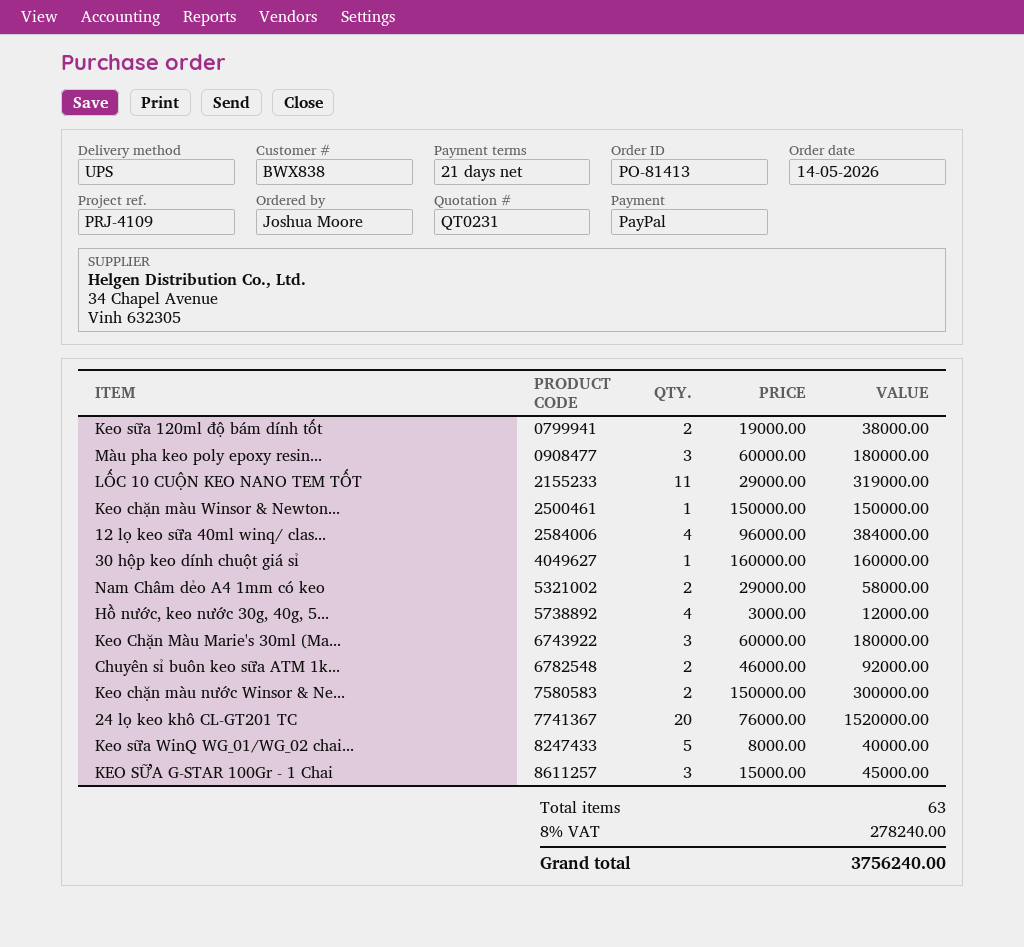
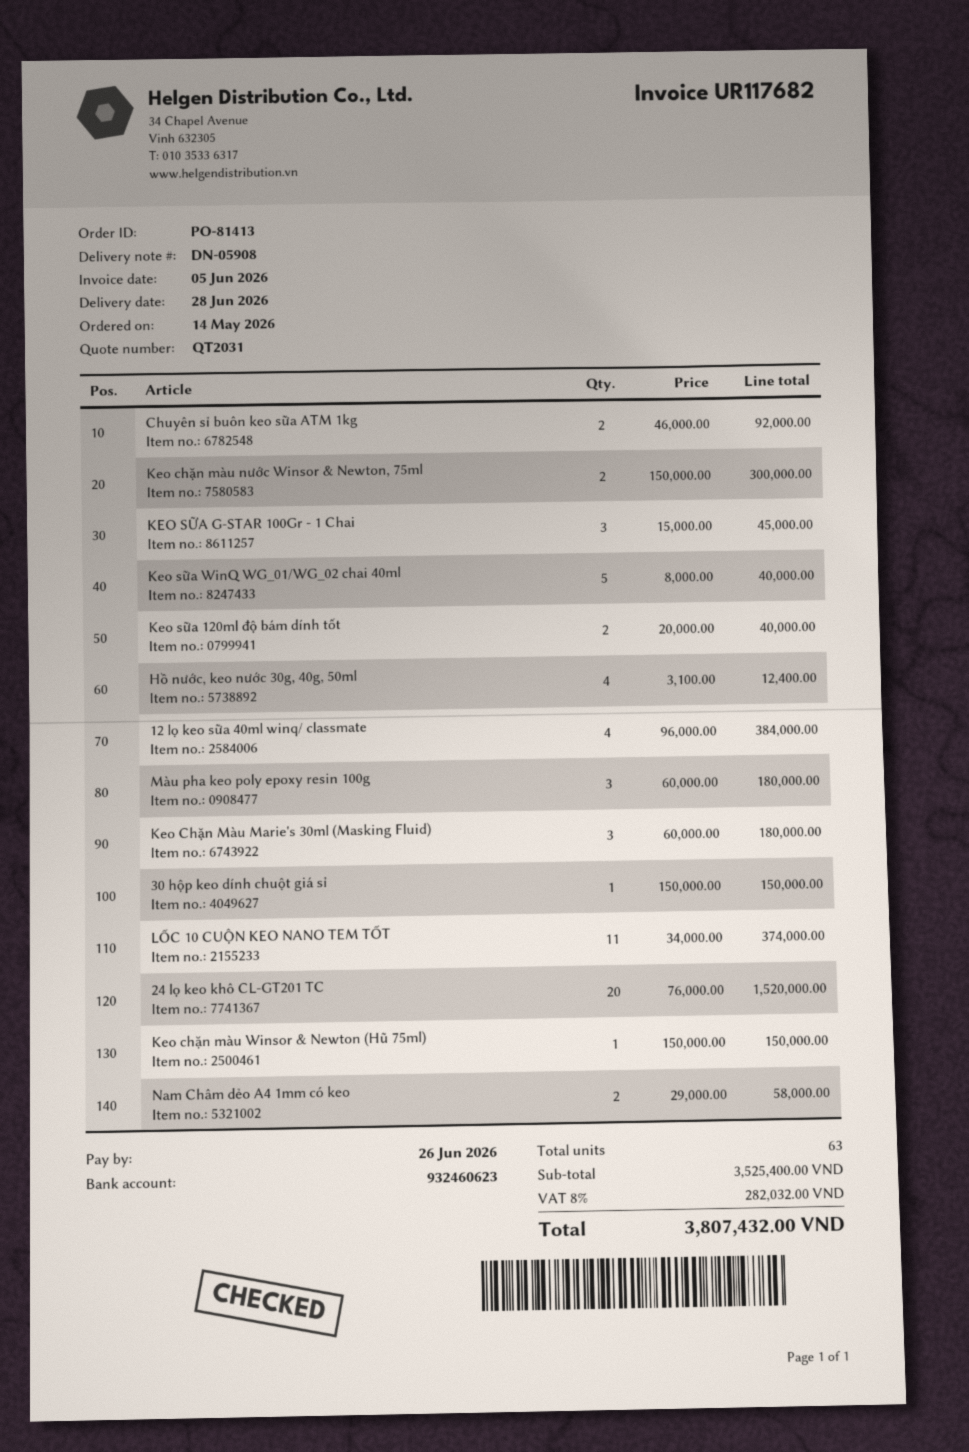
quote number: QT0231 -> QT2031
Keo sữa 120ml độ bám dính tốt: 2 x 19000.00 = 38000.00 -> 2 x 20000.00 = 40000.00
LỐC 10 CUỘN KEO NANO TEM TỐT: 11 x 29000.00 = 319000.00 -> 11 x 34000.00 = 374000.00
30 hộp keo dính chuột giá sỉ: 1 x 160000.00 = 160000.00 -> 1 x 150000.00 = 150000.00
Hồ nước, keo nước 30g, 40g, 5...: 4 x 3000.00 = 12000.00 -> 4 x 3100.00 = 12400.00
tax: 8% = 278240.00 -> 8% = 282032.00
total: 3756240.00 -> 3807432.00

